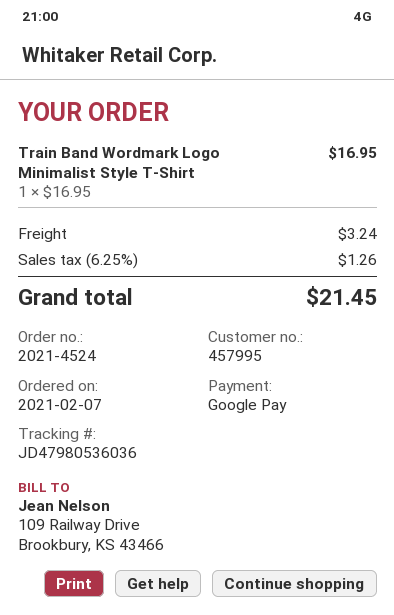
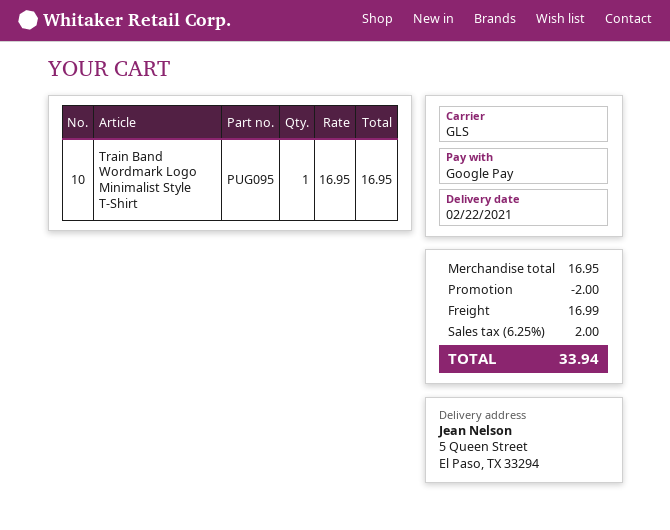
discount: none -> 2.00
shipping: 3.24 -> 16.99
tax: 6.25% = 1.26 -> 6.25% = 2.00
total: 21.45 -> 33.94

